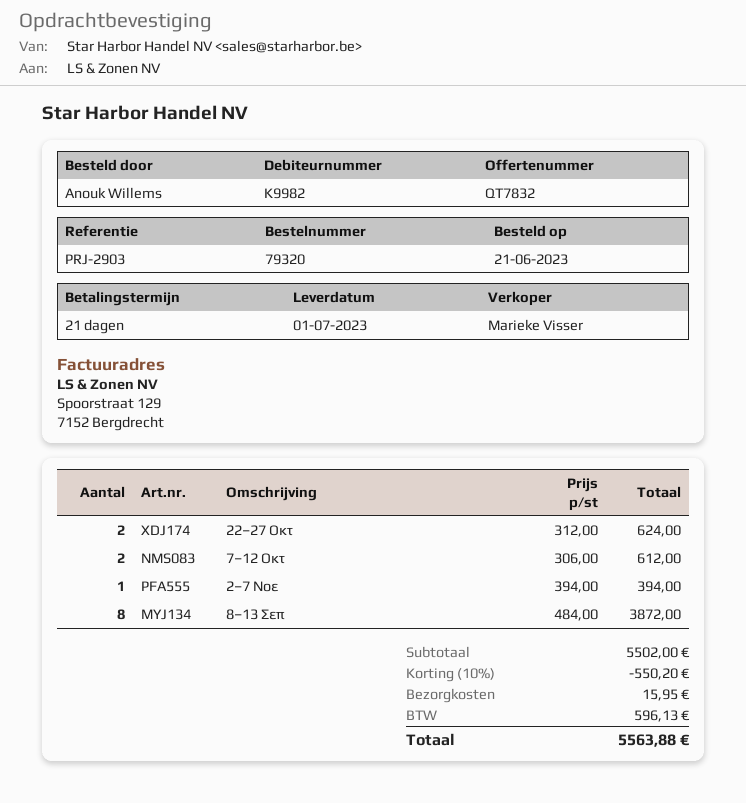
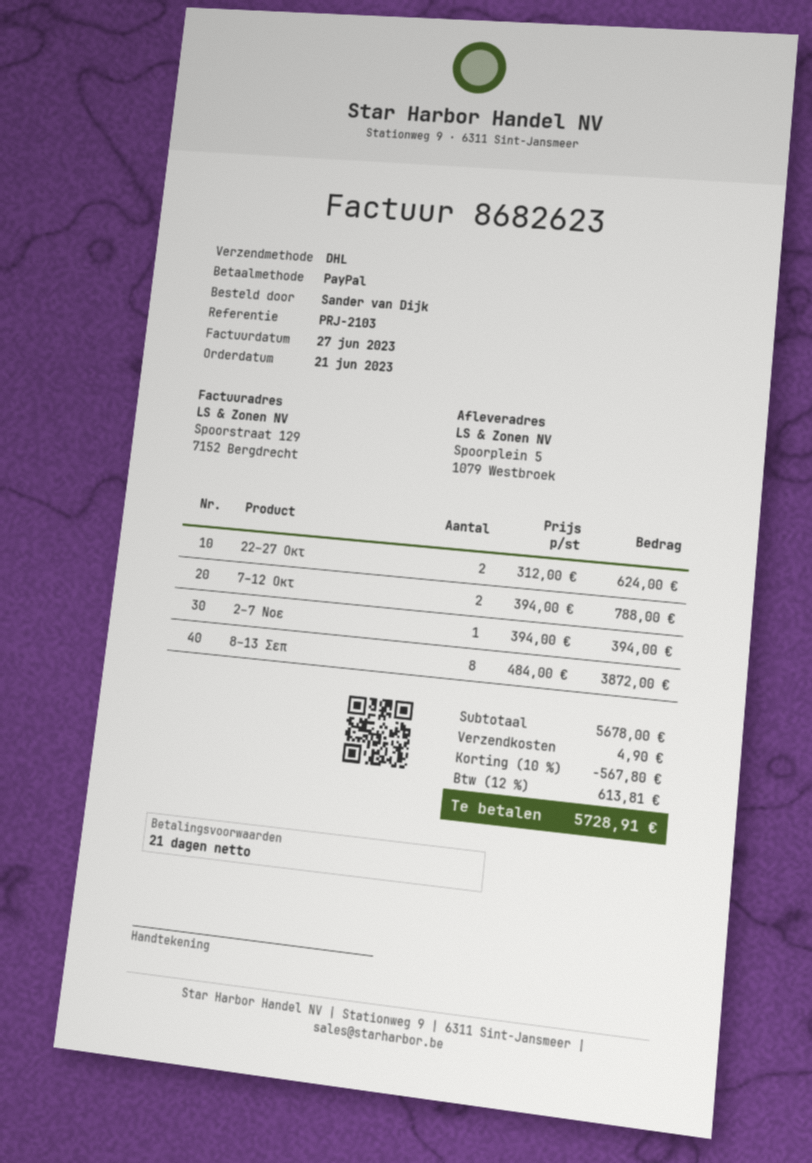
reference: PRJ-2903 -> PRJ-2103
ordered by: Anouk Willems -> Sander van Dijk
7–12 Οκτ: 2 x 306.00 = 612.00 -> 2 x 394.00 = 788.00
subtotal: 5502.00 -> 5678.00
discount: 10% = 550.20 -> 10% = 567.80
shipping: 15.95 -> 4.90
tax: 596.13 -> 613.81
total: 5563.88 -> 5728.91

